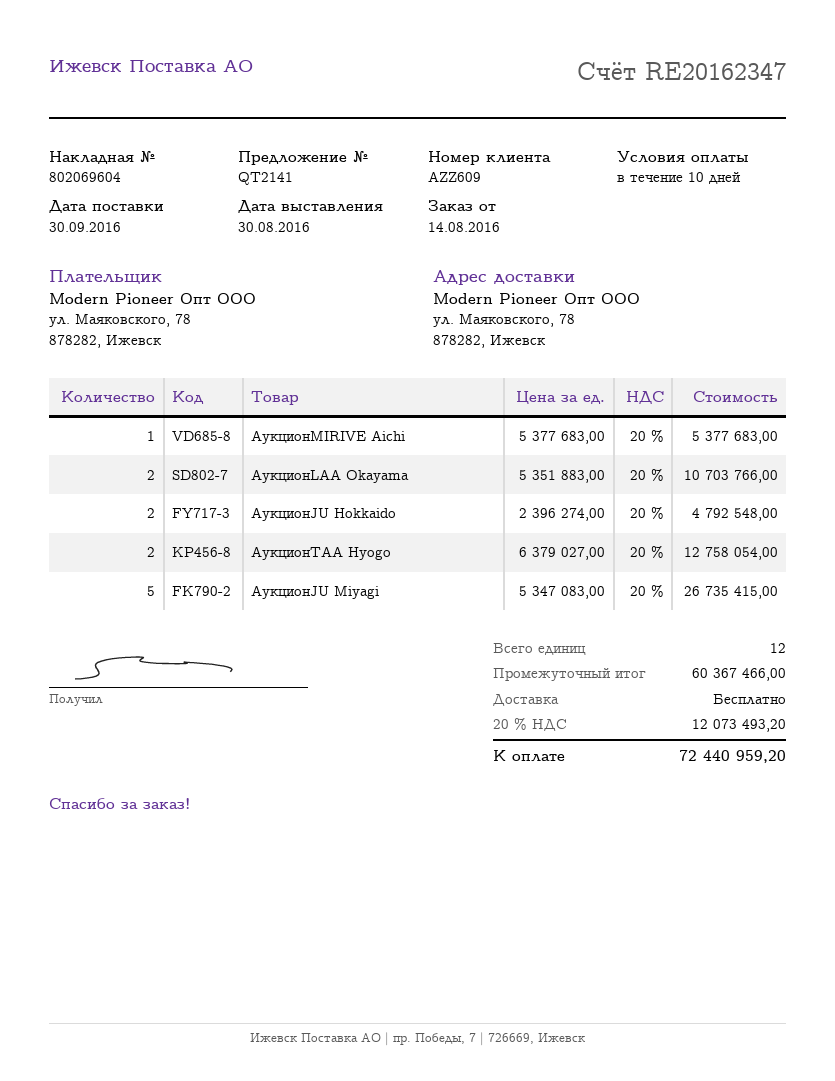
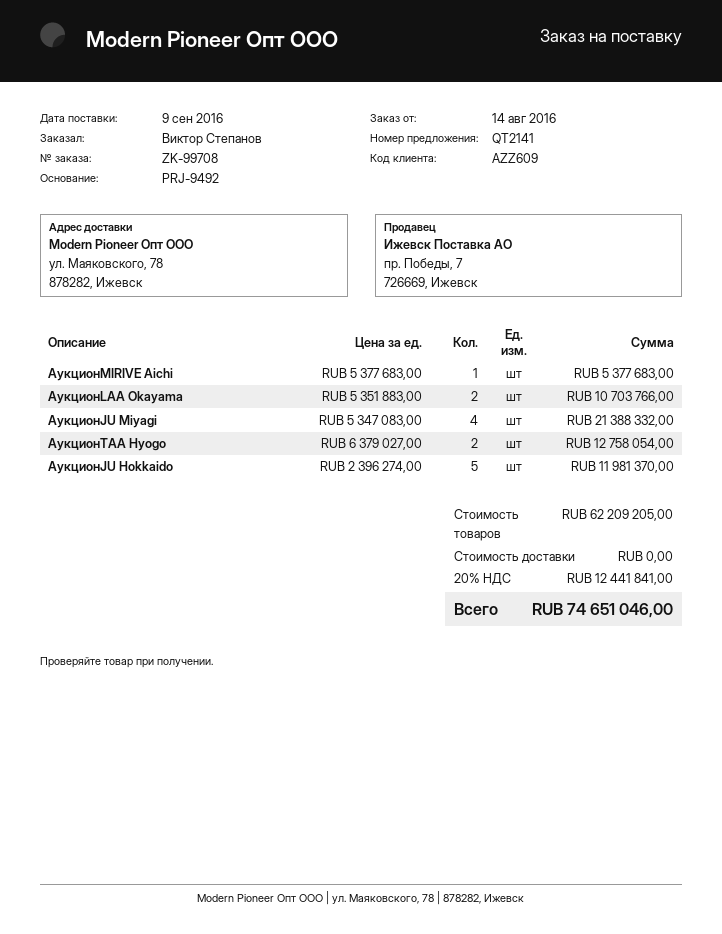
delivery date: 2016-09-30 -> 2016-09-09
АукционJU Hokkaido: 2 x 2396274.00 = 4792548.00 -> 5 x 2396274.00 = 11981370.00
АукционJU Miyagi: 5 x 5347083.00 = 26735415.00 -> 4 x 5347083.00 = 21388332.00
subtotal: 60367466.00 -> 62209205.00
tax: 20% = 12073493.20 -> 20% = 12441841.00
total: 72440959.20 -> 74651046.00

